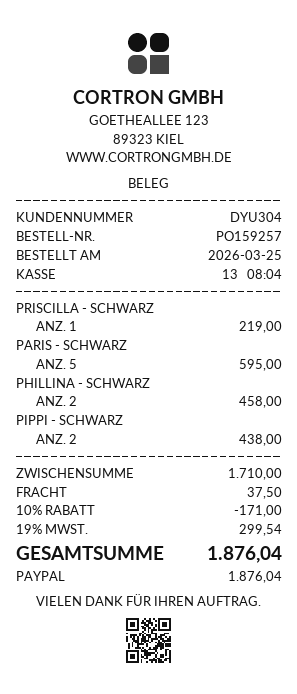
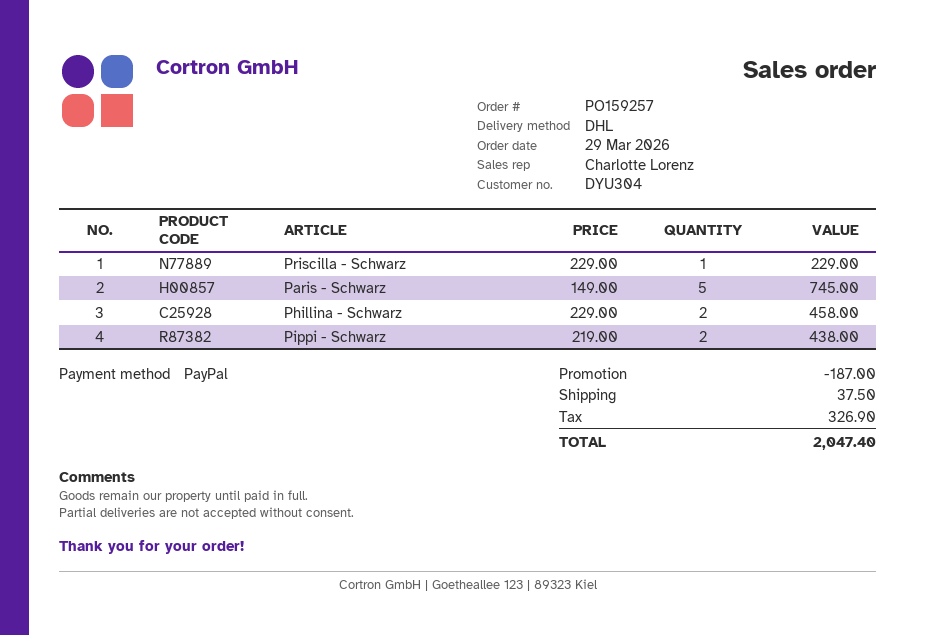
order date: 2026-03-25 -> 2026-03-29
PRISCILLA - SCHWARZ: 1 for 219.00 -> 1 for 229.00
PARIS - SCHWARZ: 5 for 595.00 -> 5 for 745.00
discount: 171.00 -> 187.00
tax: 299.54 -> 326.90
total: 1876.04 -> 2047.40

